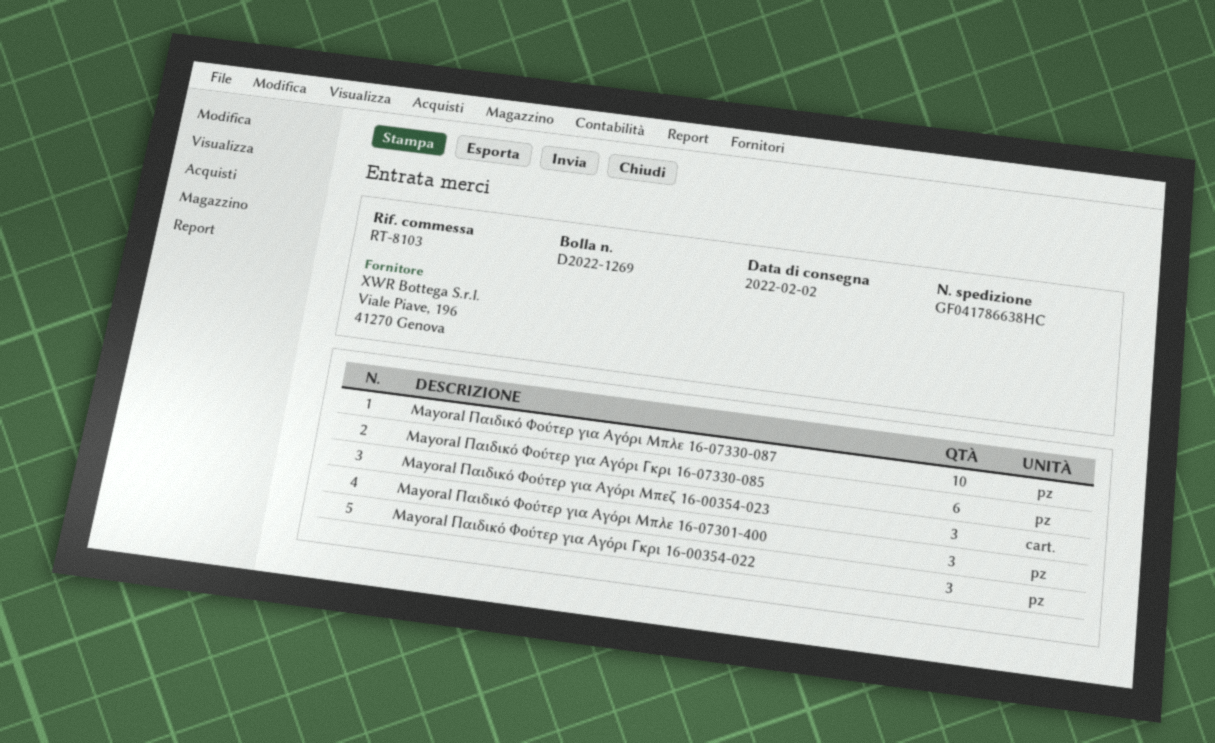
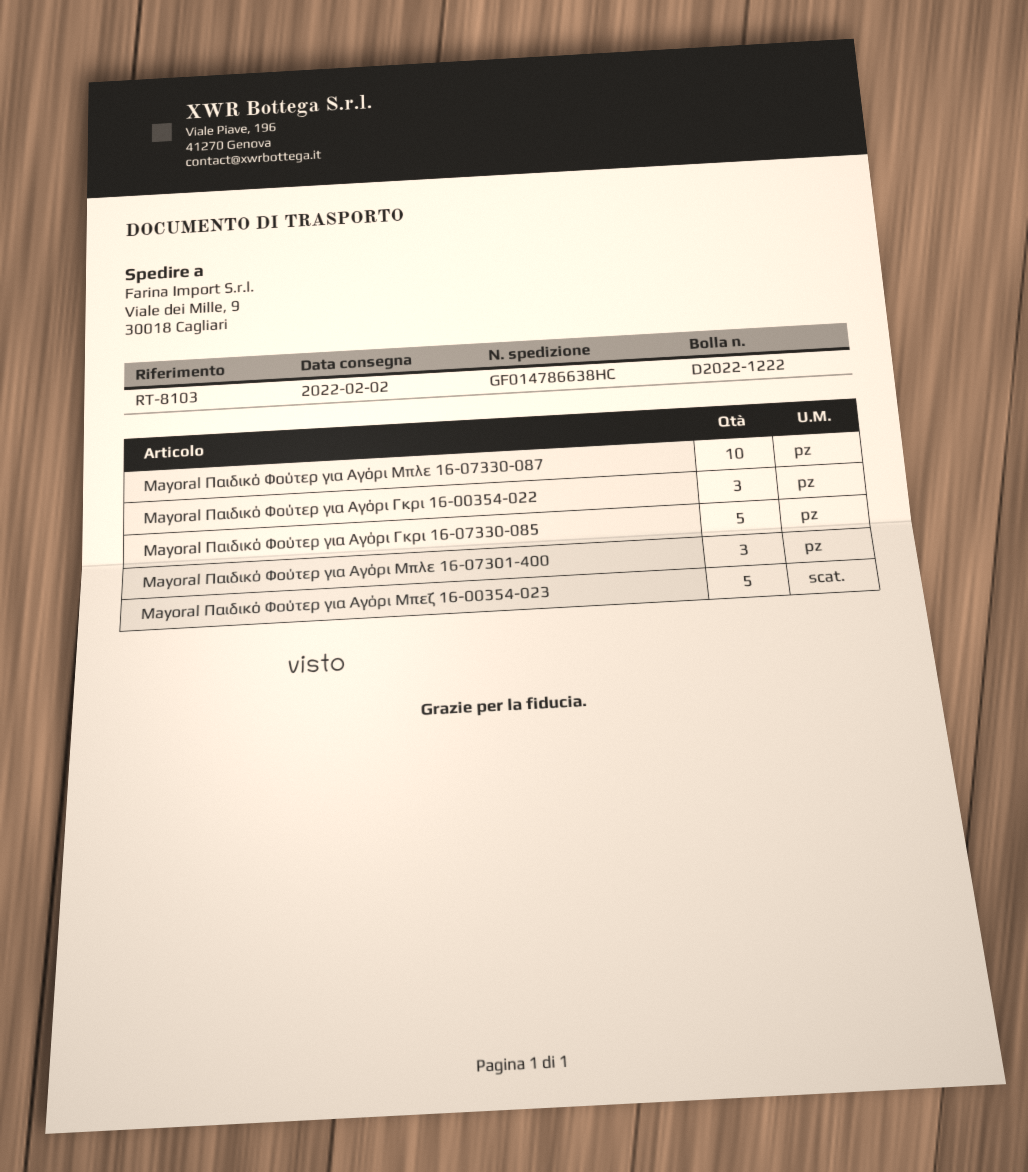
delivery note number: D2022-1269 -> D2022-1222
tracking number: GF041786638HC -> GF014786638HC
Mayoral Παιδικό Φούτερ για Αγόρι Γκρι 16-07330-085: 6 -> 5
Mayoral Παιδικό Φούτερ για Αγόρι Μπεζ 16-00354-023: 3 -> 5

